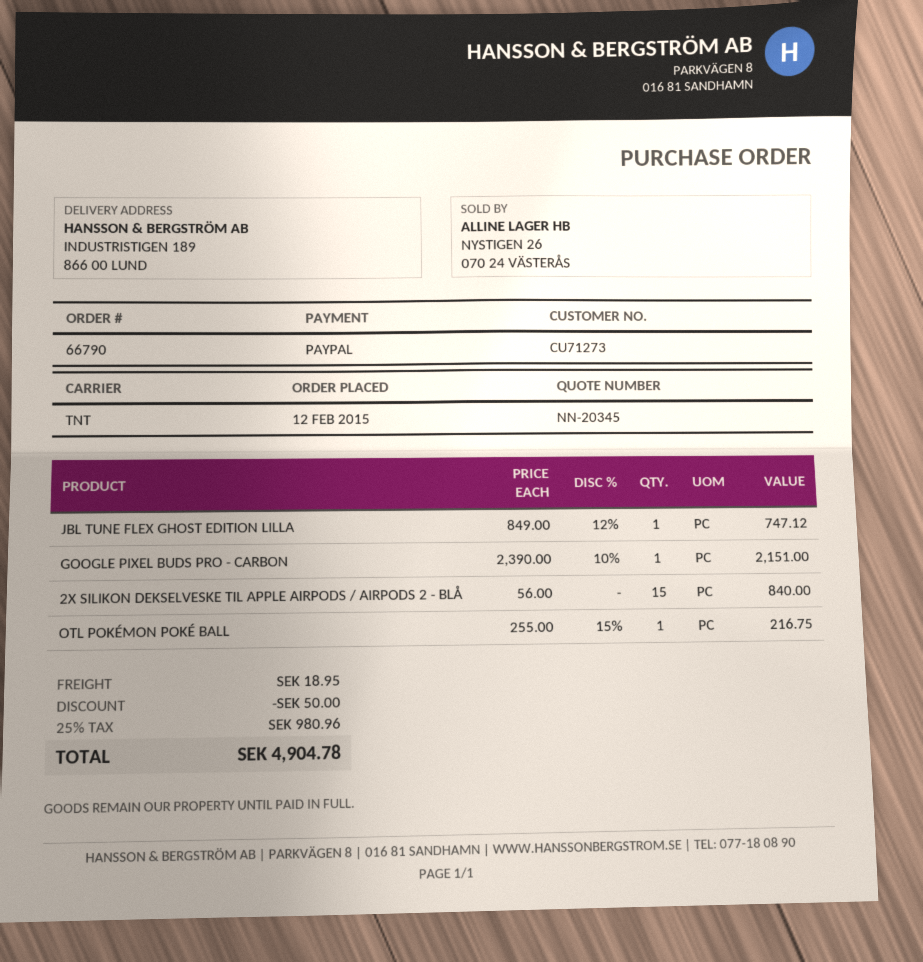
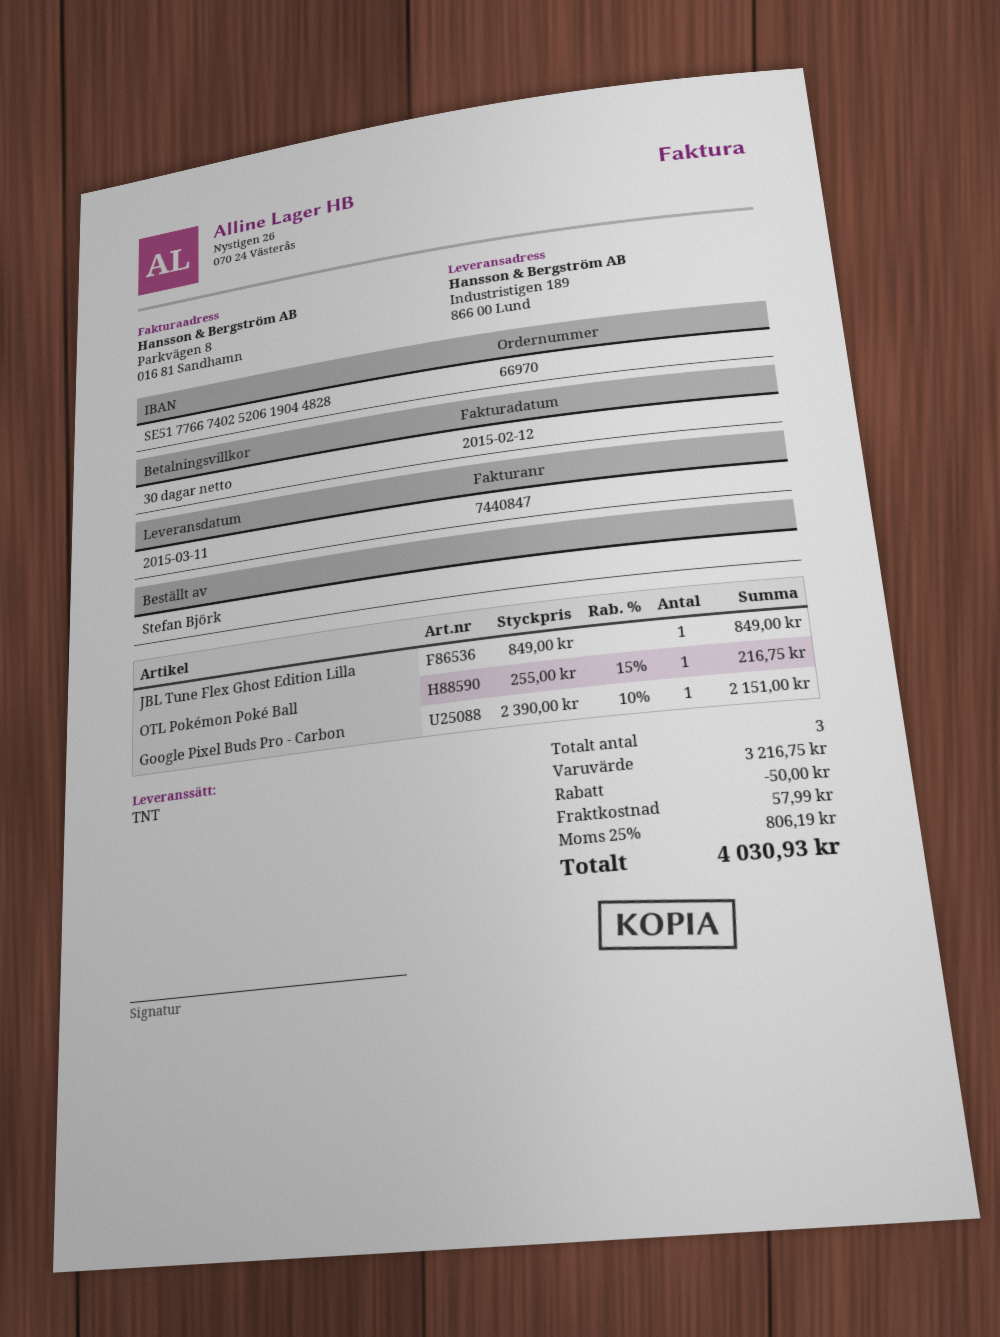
order number: 66790 -> 66970
JBL TUNE FLEX GHOST EDITION LILLA: 1 x 849.00 - 12% = 747.12 -> 1 x 849.00 = 849.00
2X SILIKON DEKSELVESKE TIL APPLE AIRPODS / AIRPODS 2 - BLÅ: 15 x 56.00 = 840.00 -> none
shipping: 18.95 -> 57.99
tax: 25% = 980.96 -> 25% = 806.19
total: 4904.78 -> 4030.93

